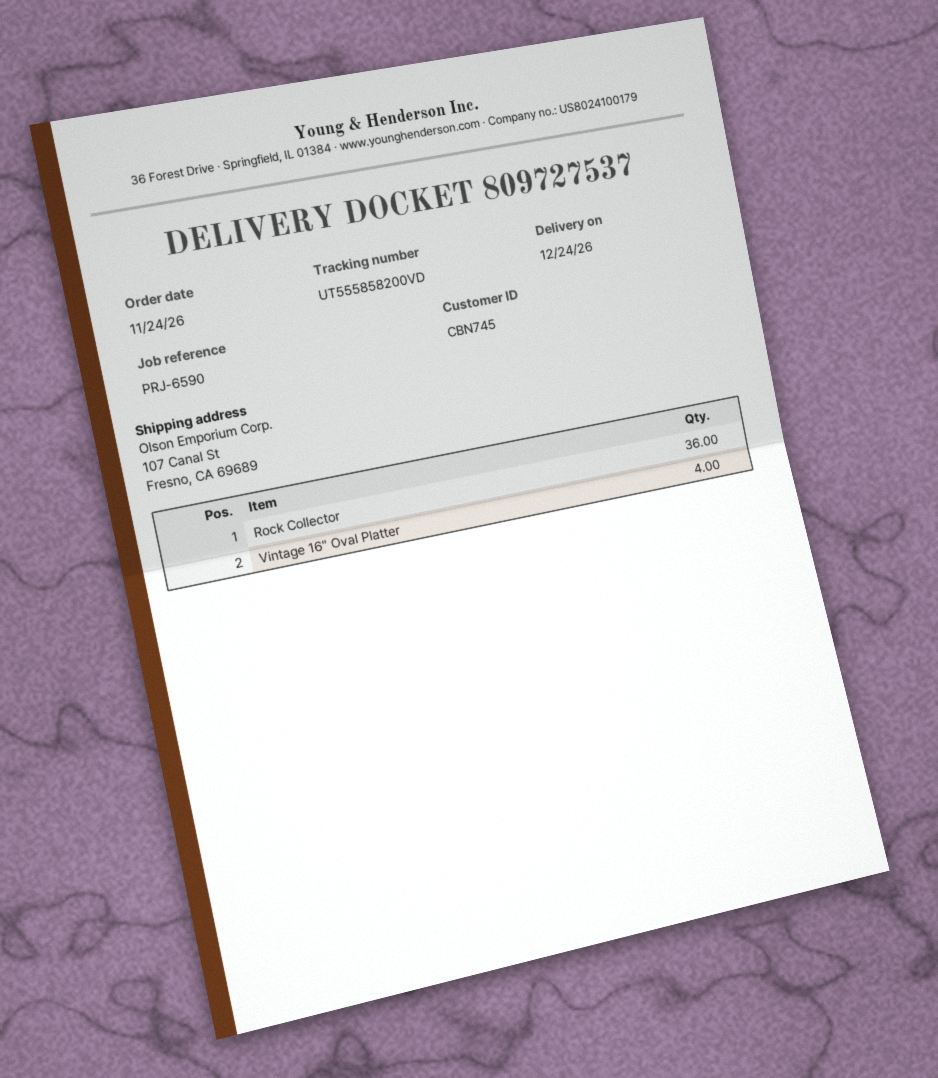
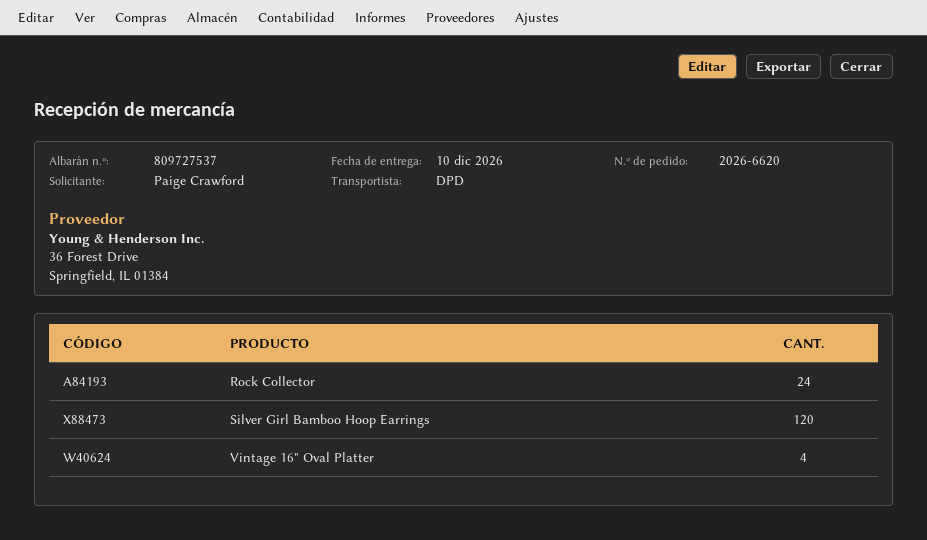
delivery date: 2026-12-24 -> 2026-12-10
Rock Collector: 36 -> 24
Silver Girl Bamboo Hoop Earrings: none -> 120

